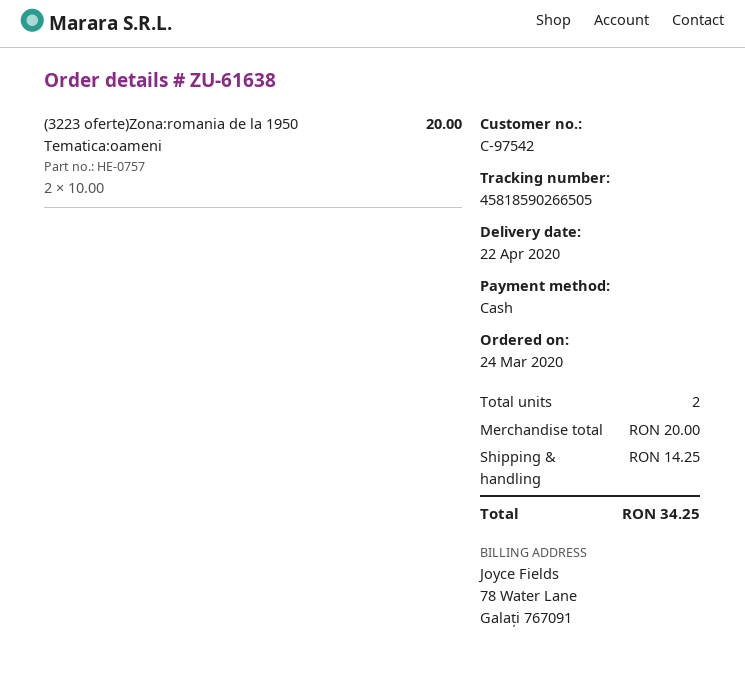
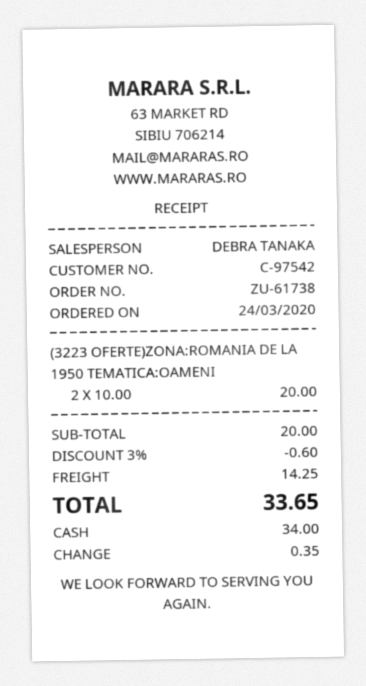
order number: ZU-61638 -> ZU-61738
discount: none -> 3% = 0.60
total: 34.25 -> 33.65

